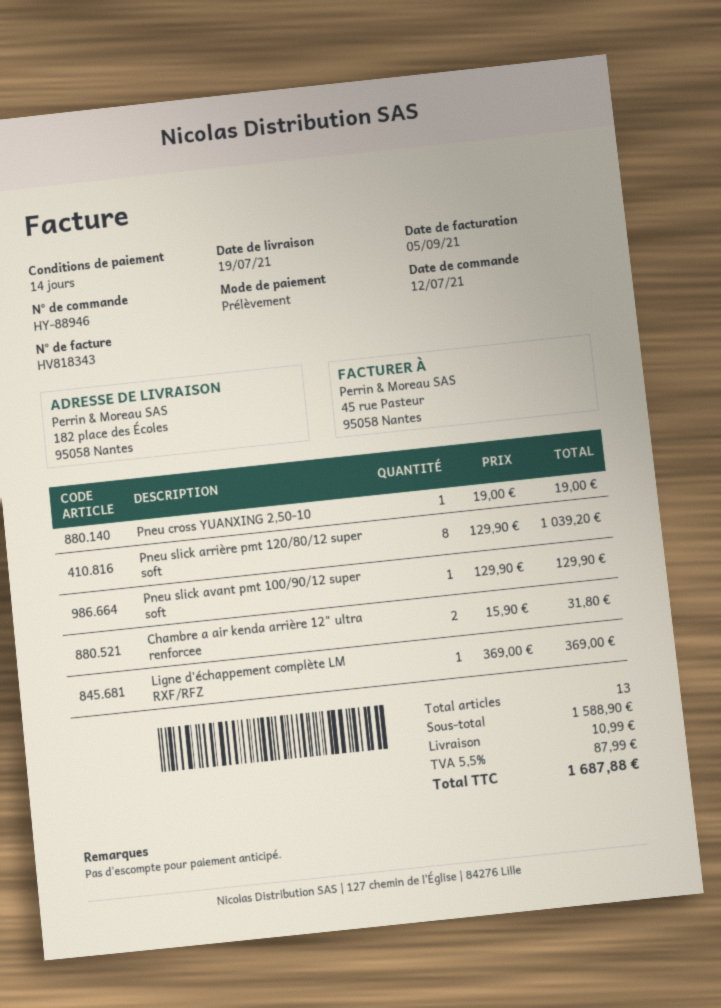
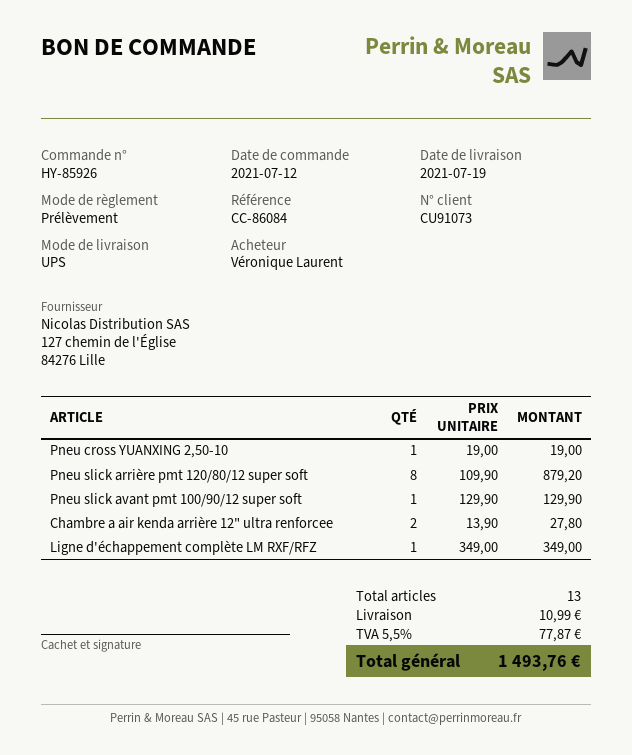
order number: HY-88946 -> HY-85926
Pneu slick arrière pmt 120/80/12 super soft: 8 x 129.90 = 1039.20 -> 8 x 109.90 = 879.20
Chambre a air kenda arrière 12" ultra renforcee: 2 x 15.90 = 31.80 -> 2 x 13.90 = 27.80
Ligne d'échappement complète LM RXF/RFZ: 1 x 369.00 = 369.00 -> 1 x 349.00 = 349.00
tax: 5.5% = 87.99 -> 5.5% = 77.87
total: 1687.88 -> 1493.76

